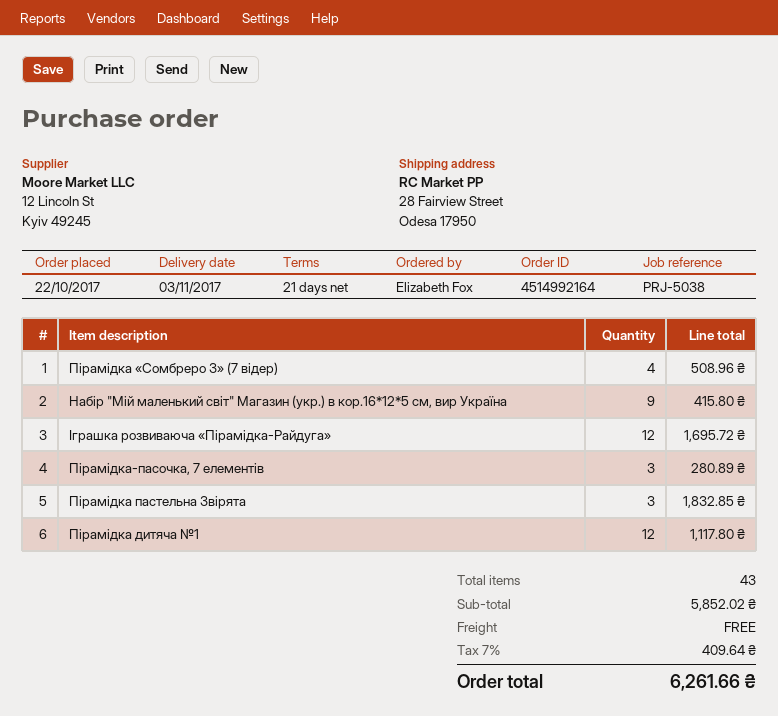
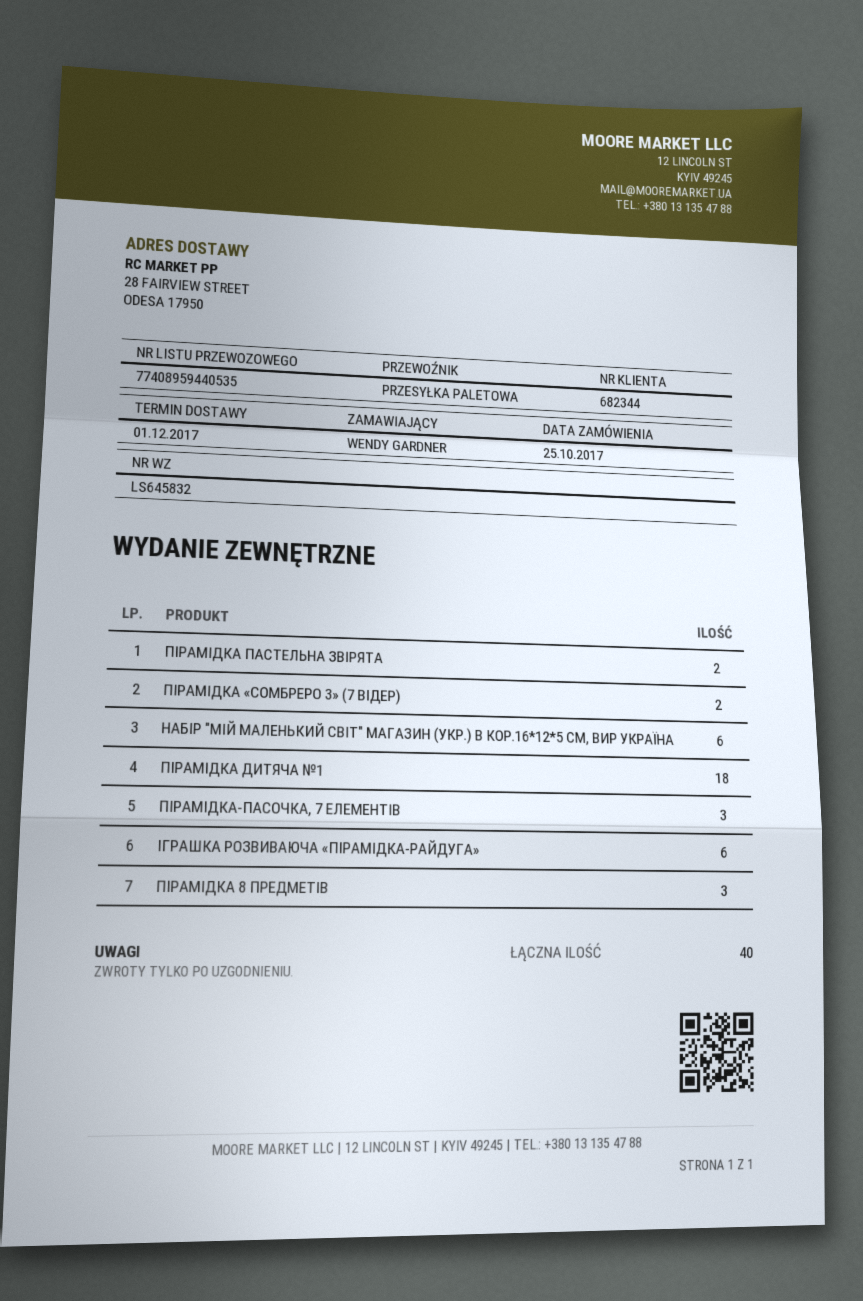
order date: 2017-10-22 -> 2017-10-25
delivery date: 2017-11-03 -> 2017-12-01
ordered by: Elizabeth Fox -> WENDY GARDNER
Пірамідка «Сомбреро 3» (7 відер): 4 -> 2
Набір "Мій маленький світ" Магазин (укр.) в кор.16*12*5 см, вир Україна: 9 -> 6
Іграшка розвиваюча «Пірамідка-Райдуга»: 12 -> 6
Пірамідка пастельна Звірята: 3 -> 2
Пірамідка дитяча №1: 12 -> 18
ПІРАМІДКА 8 ПРЕДМЕТІВ: none -> 3
total quantity: 43 -> 40

